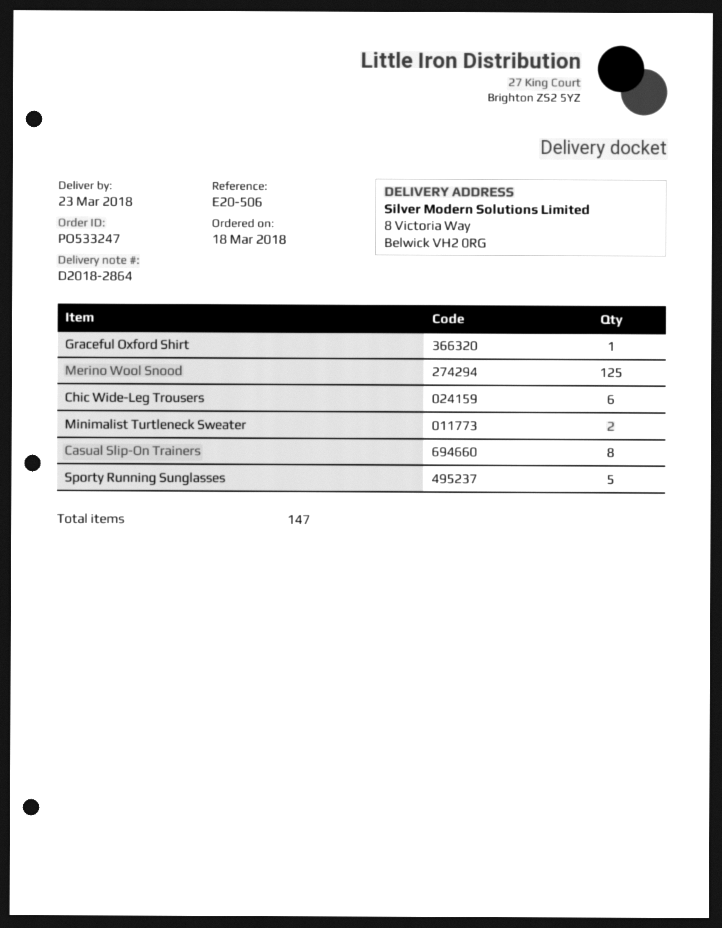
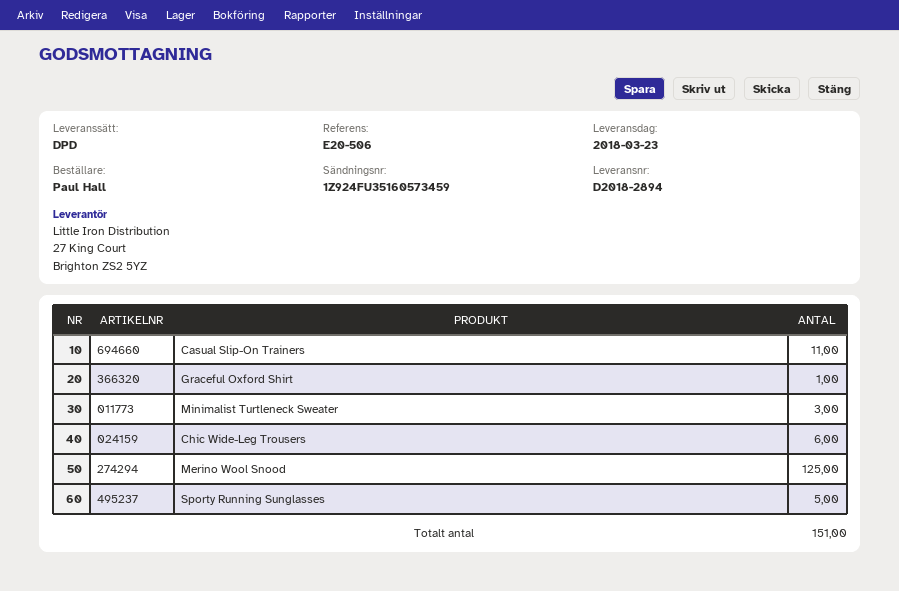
delivery note number: D2018-2864 -> D2018-2894
Minimalist Turtleneck Sweater: 2 -> 3
Casual Slip-On Trainers: 8 -> 11
total quantity: 147 -> 151

